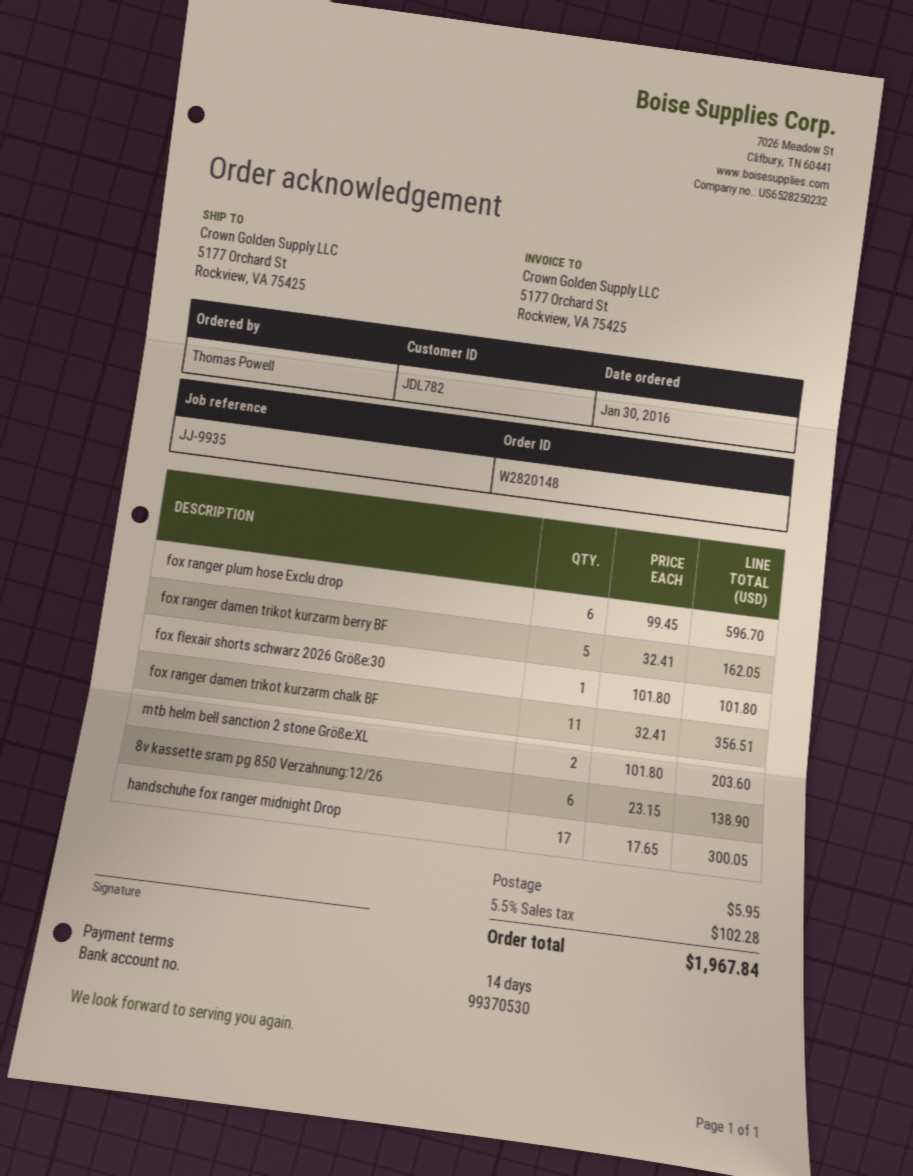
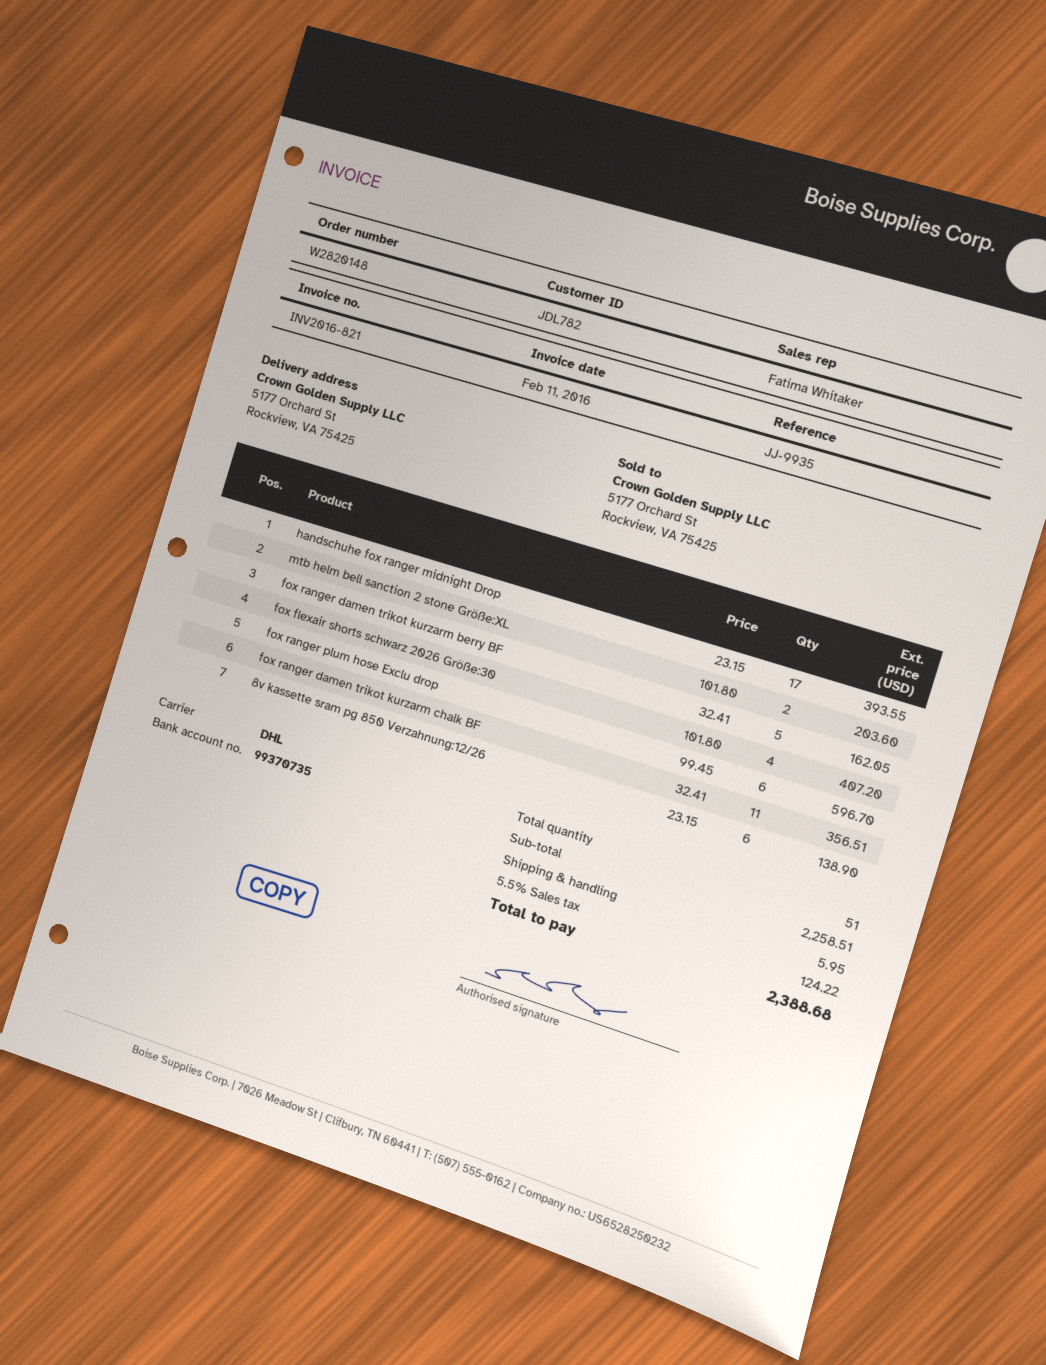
bank account: 99370530 -> 99370735
fox flexair shorts schwarz 2026 Größe:30: 1 x 101.80 = 101.80 -> 4 x 101.80 = 407.20
handschuhe fox ranger midnight Drop: 17 x 17.65 = 300.05 -> 17 x 23.15 = 393.55
tax: 5.5% = 102.28 -> 5.5% = 124.22
total: 1967.84 -> 2388.68

